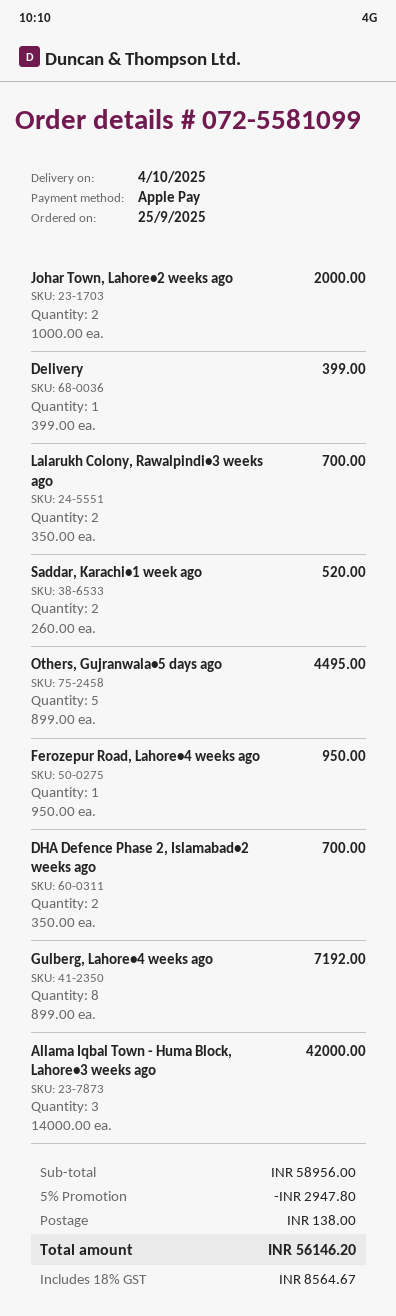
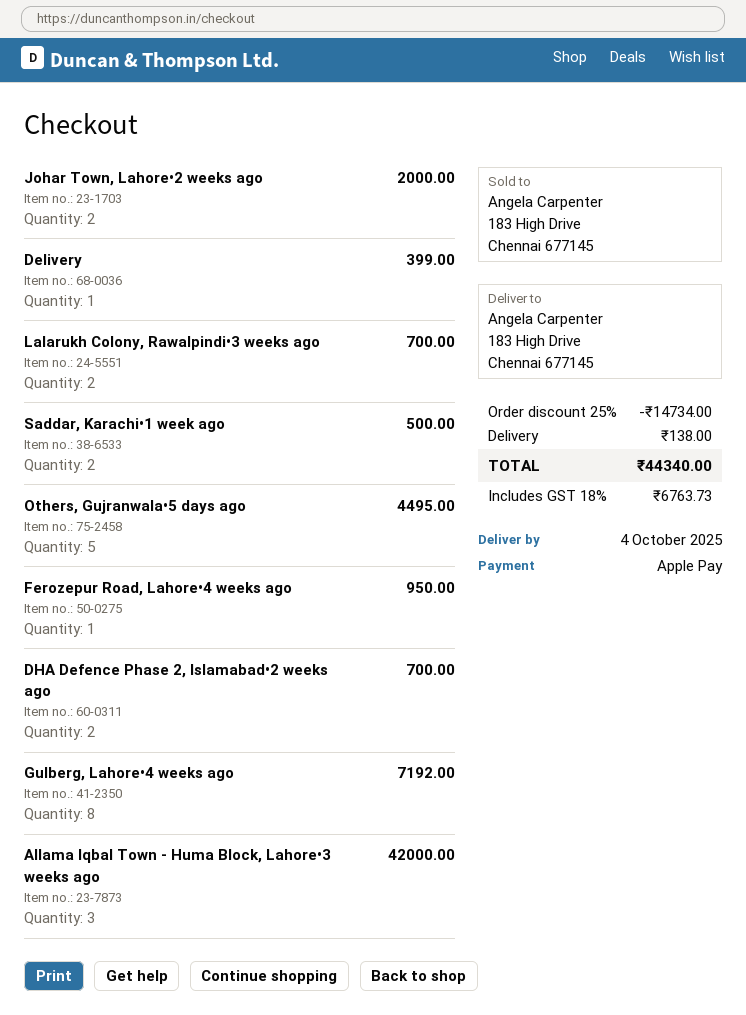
Saddar, Karachi•1 week ago: 2 for 520.00 -> 2 for 500.00
discount: 5% = 2947.80 -> 25% = 14734.00
tax: 18% = 8564.67 -> 18% = 6763.73
total: 56146.20 -> 44340.00

